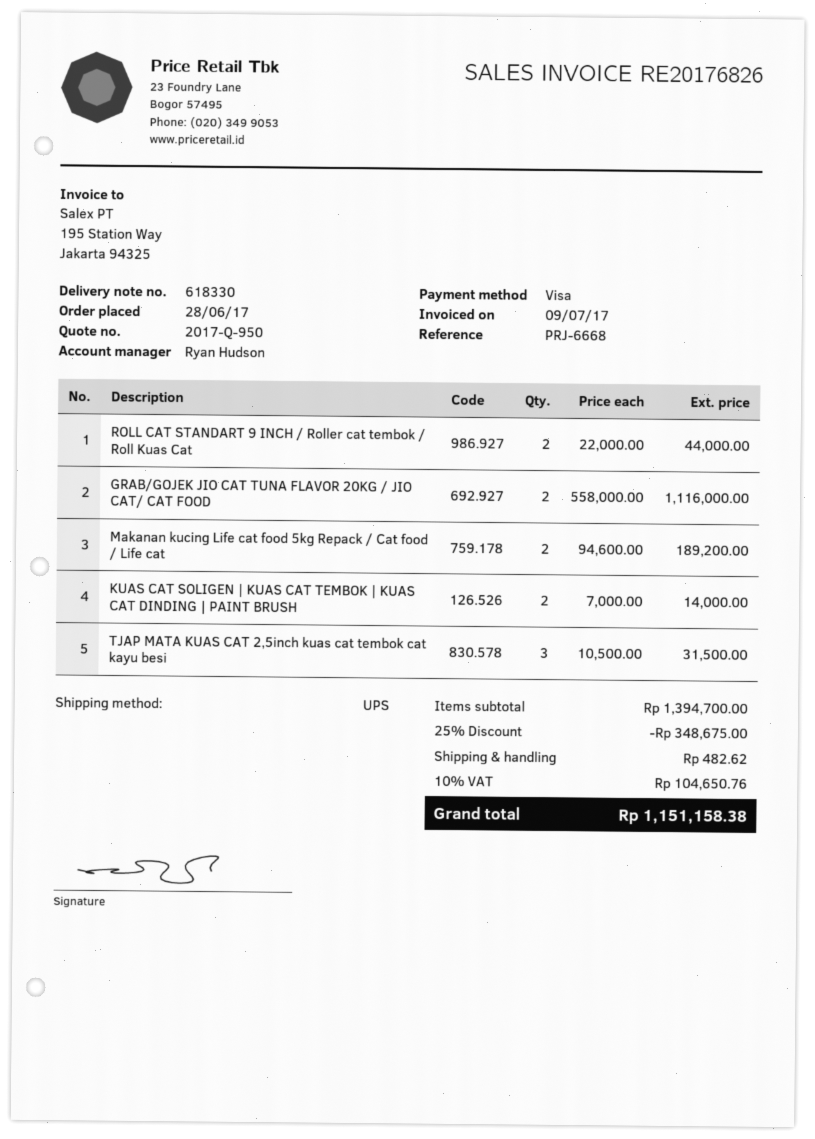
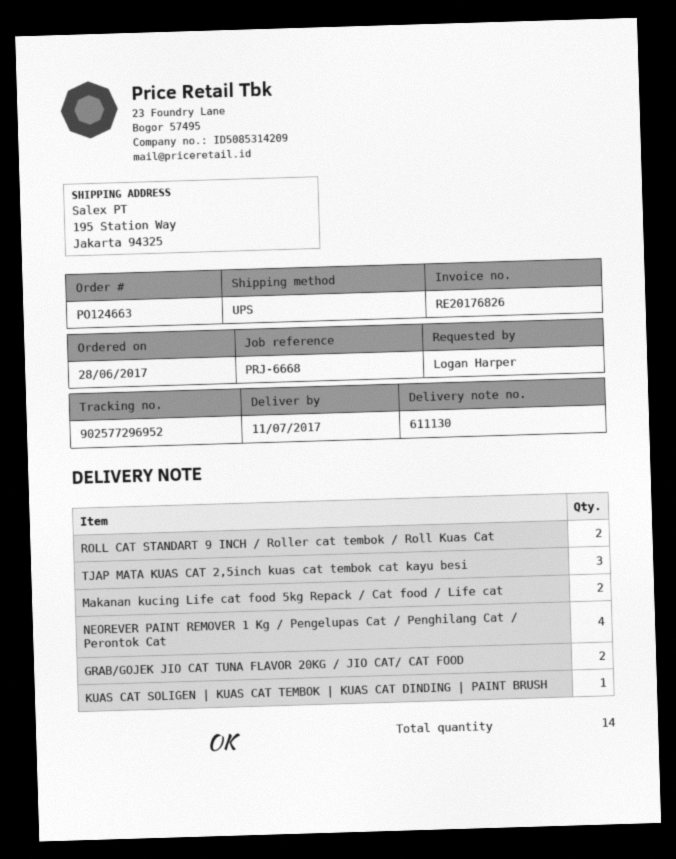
delivery note number: 618330 -> 611130
KUAS CAT SOLIGEN | KUAS CAT TEMBOK | KUAS CAT DINDING | PAINT BRUSH: 2 -> 1
NEOREVER PAINT REMOVER 1 Kg / Pengelupas Cat / Penghilang Cat / Perontok Cat: none -> 4

